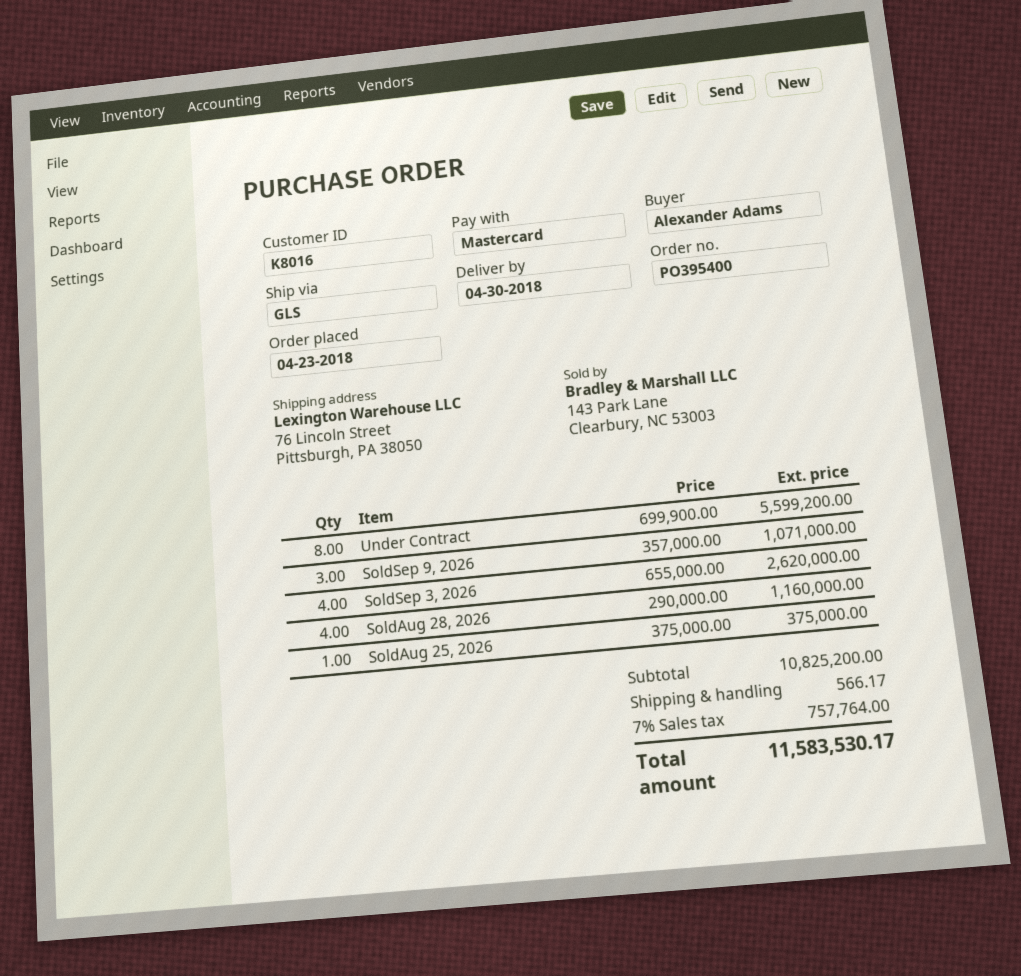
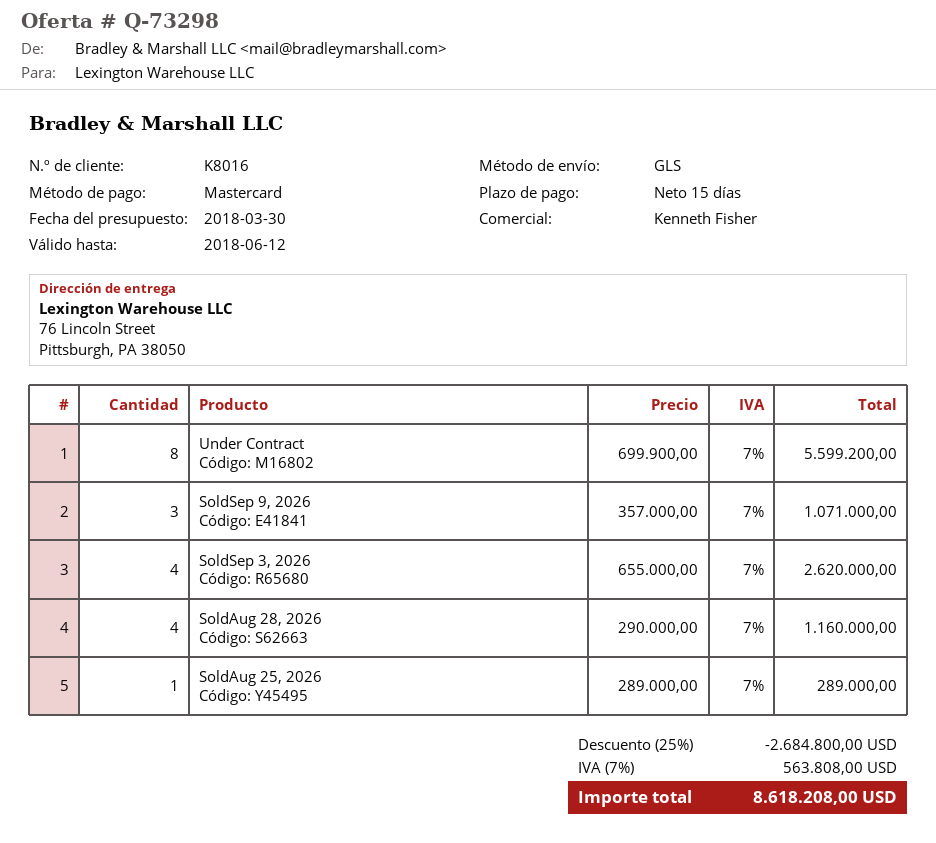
SoldAug 25, 2026: 1 x 375000.00 = 375000.00 -> 1 x 289000.00 = 289000.00
discount: none -> 25% = 2684800.00
shipping: 566.17 -> none
tax: 7% = 757764.00 -> 7% = 563808.00
total: 11583530.17 -> 8618208.00

